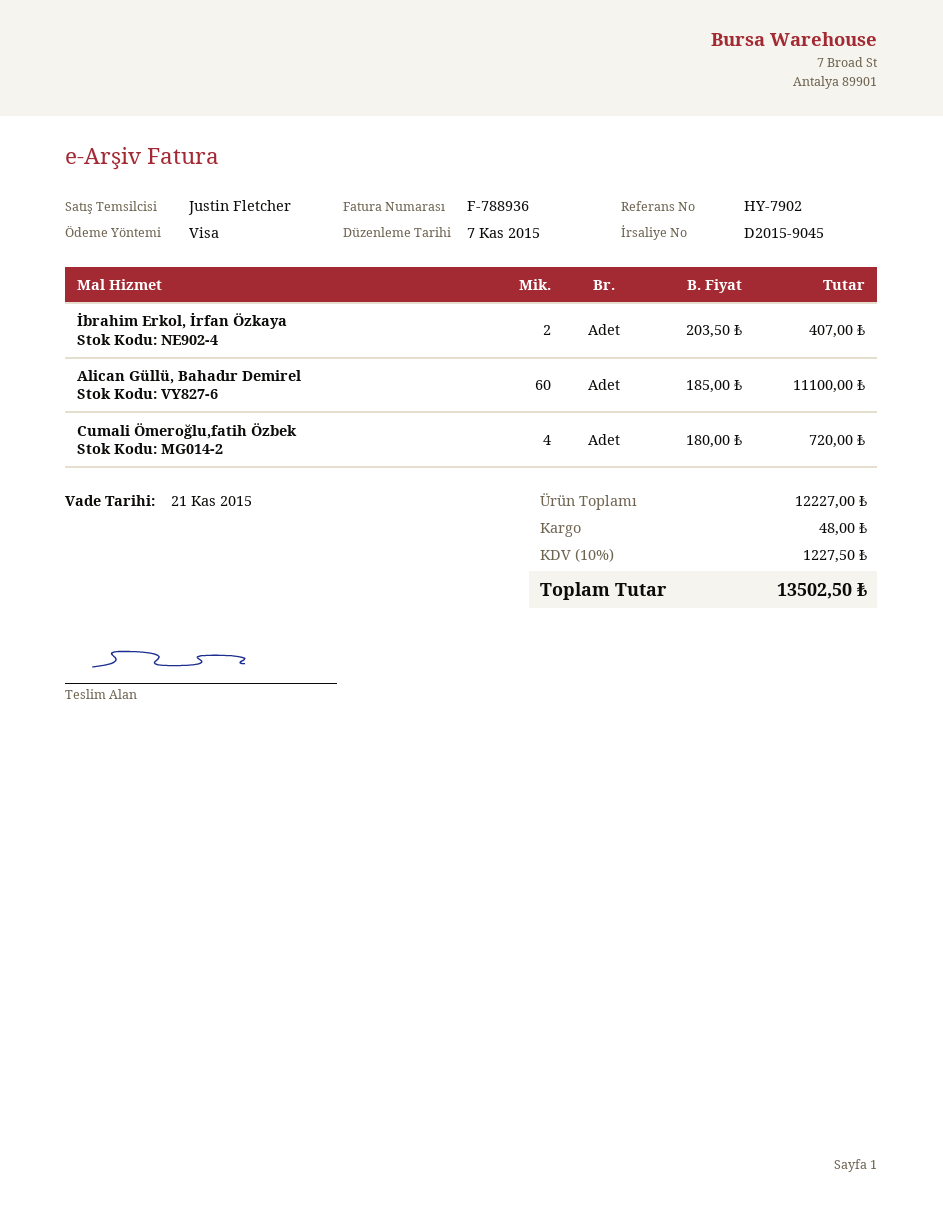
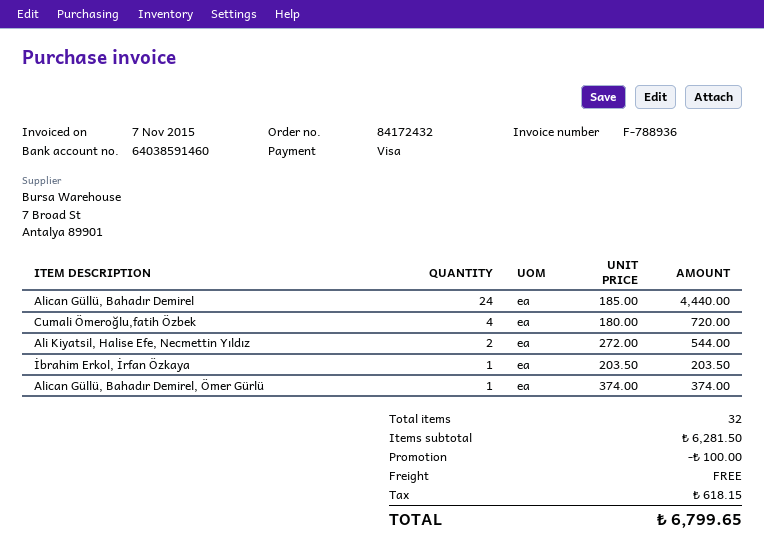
İbrahim Erkol, İrfan Özkaya: 2 x 203.50 = 407.00 -> 1 x 203.50 = 203.50
Alican Güllü, Bahadır Demirel: 60 x 185.00 = 11100.00 -> 24 x 185.00 = 4440.00
Ali Kiyatsil, Halise Efe, Necmettin Yıldız: none -> 2 x 272.00 = 544.00
Alican Güllü, Bahadır Demirel, Ömer Gürlü: none -> 1 x 374.00 = 374.00
subtotal: 12227.00 -> 6281.50
discount: none -> 100.00
shipping: 48.00 -> 0.00
tax: 1227.50 -> 618.15
total: 13502.50 -> 6799.65

